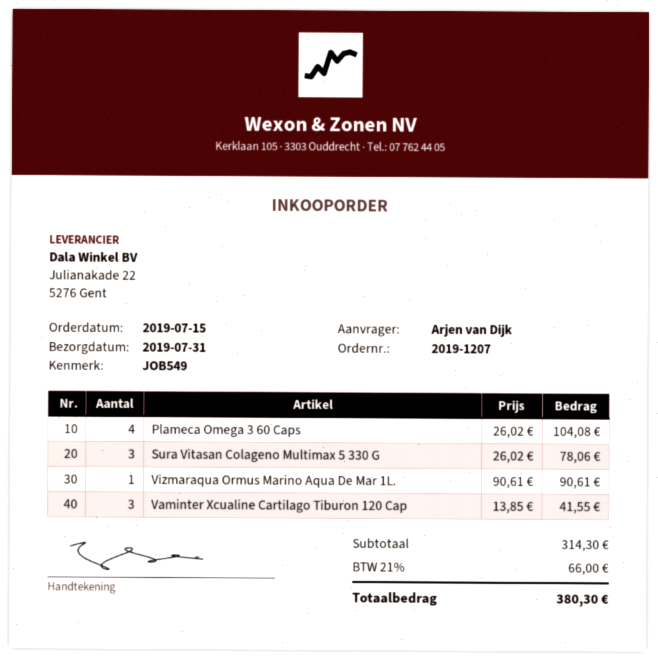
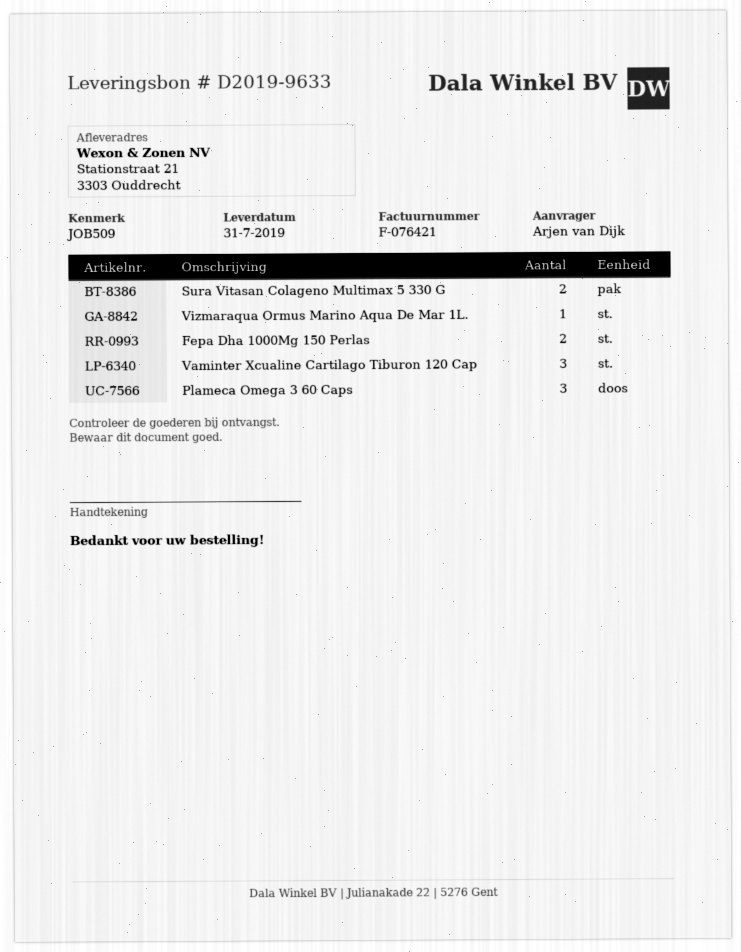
reference: JOB549 -> JOB509
Plameca Omega 3 60 Caps: 4 -> 3
Sura Vitasan Colageno Multimax 5 330 G: 3 -> 2
Fepa Dha 1000Mg 150 Perlas: none -> 2

